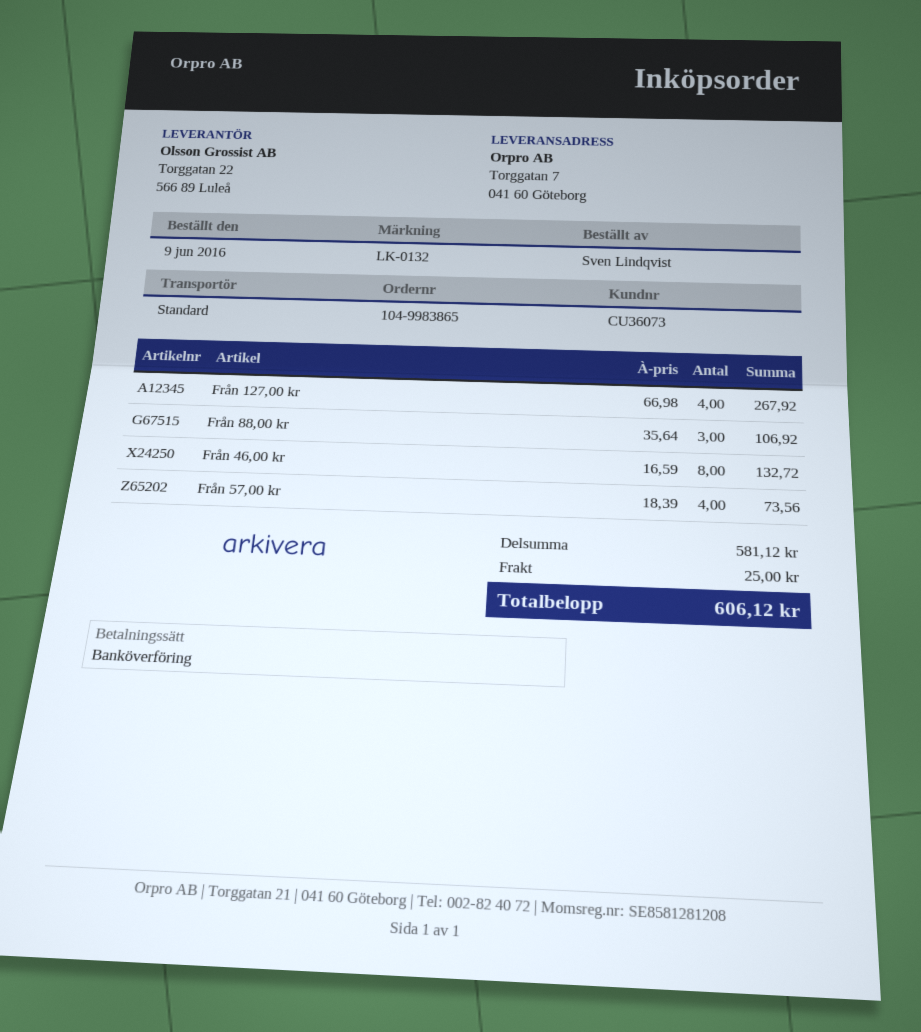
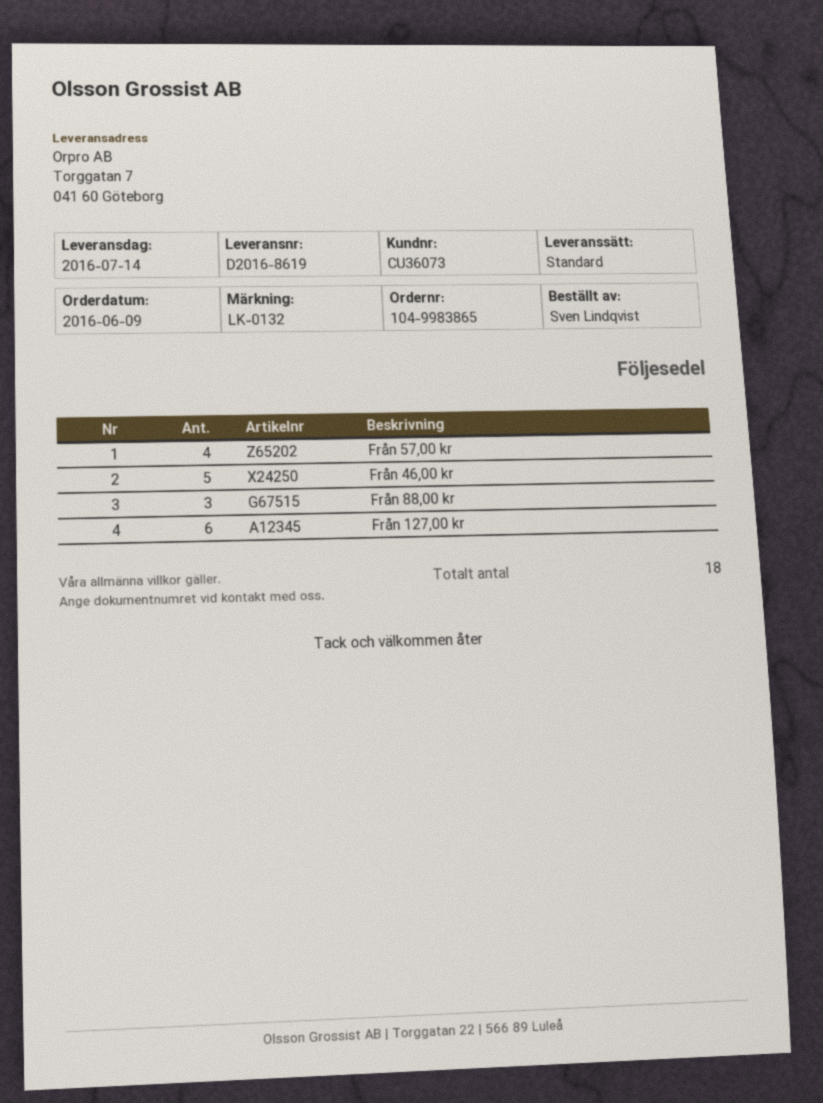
Från 127,00 kr: 4 -> 6
Från 46,00 kr: 8 -> 5

